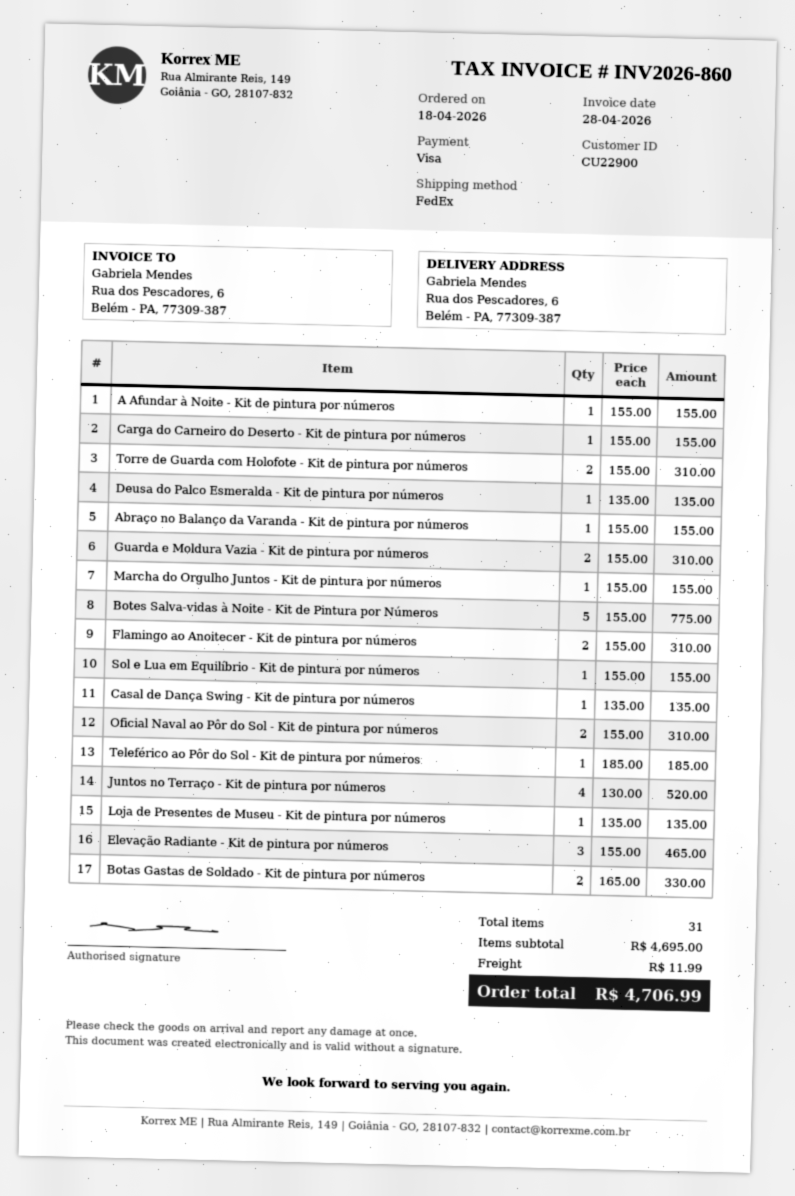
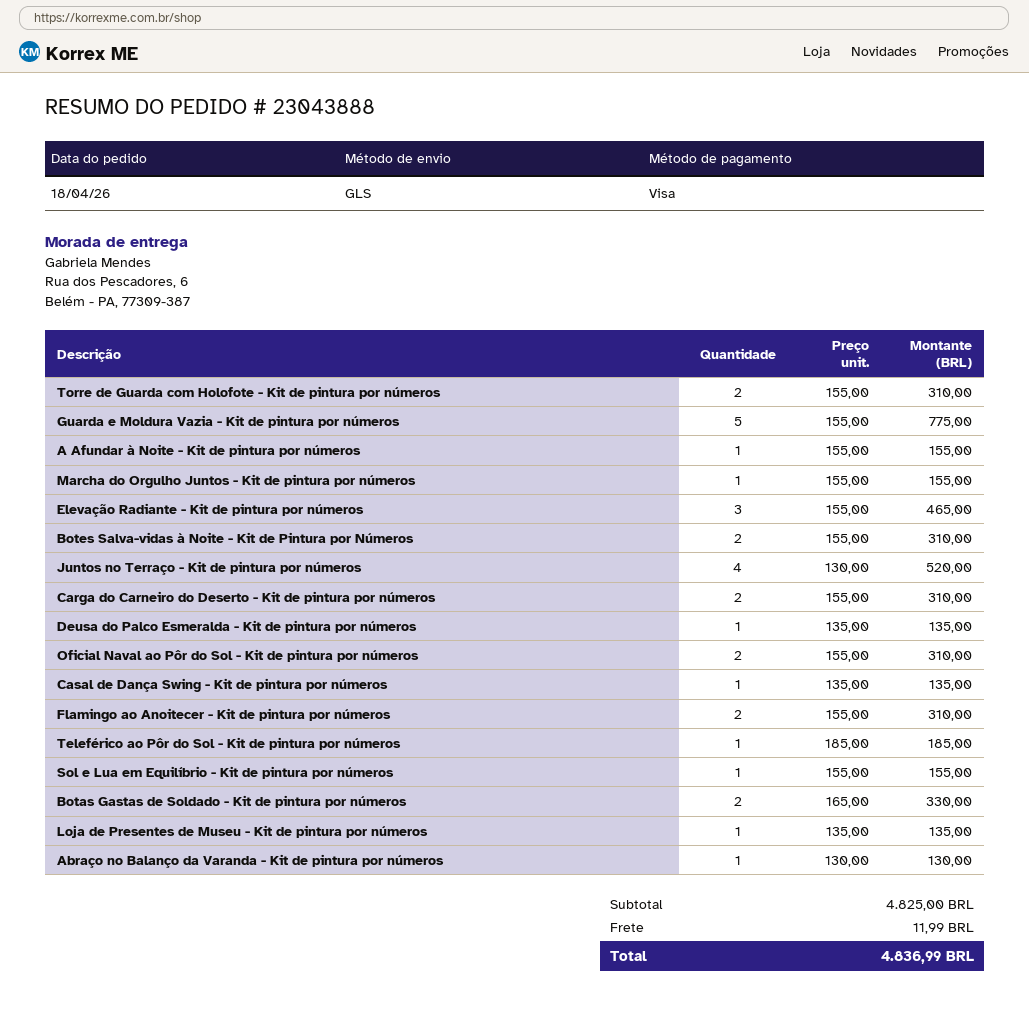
shipping method: FedEx -> GLS
Carga do Carneiro do Deserto - Kit de pintura por números: 1 x 155.00 = 155.00 -> 2 x 155.00 = 310.00
Abraço no Balanço da Varanda - Kit de pintura por números: 1 x 155.00 = 155.00 -> 1 x 130.00 = 130.00
Guarda e Moldura Vazia - Kit de pintura por números: 2 x 155.00 = 310.00 -> 5 x 155.00 = 775.00
Botes Salva-vidas à Noite - Kit de Pintura por Números: 5 x 155.00 = 775.00 -> 2 x 155.00 = 310.00
subtotal: 4695.00 -> 4825.00
total: 4706.99 -> 4836.99

